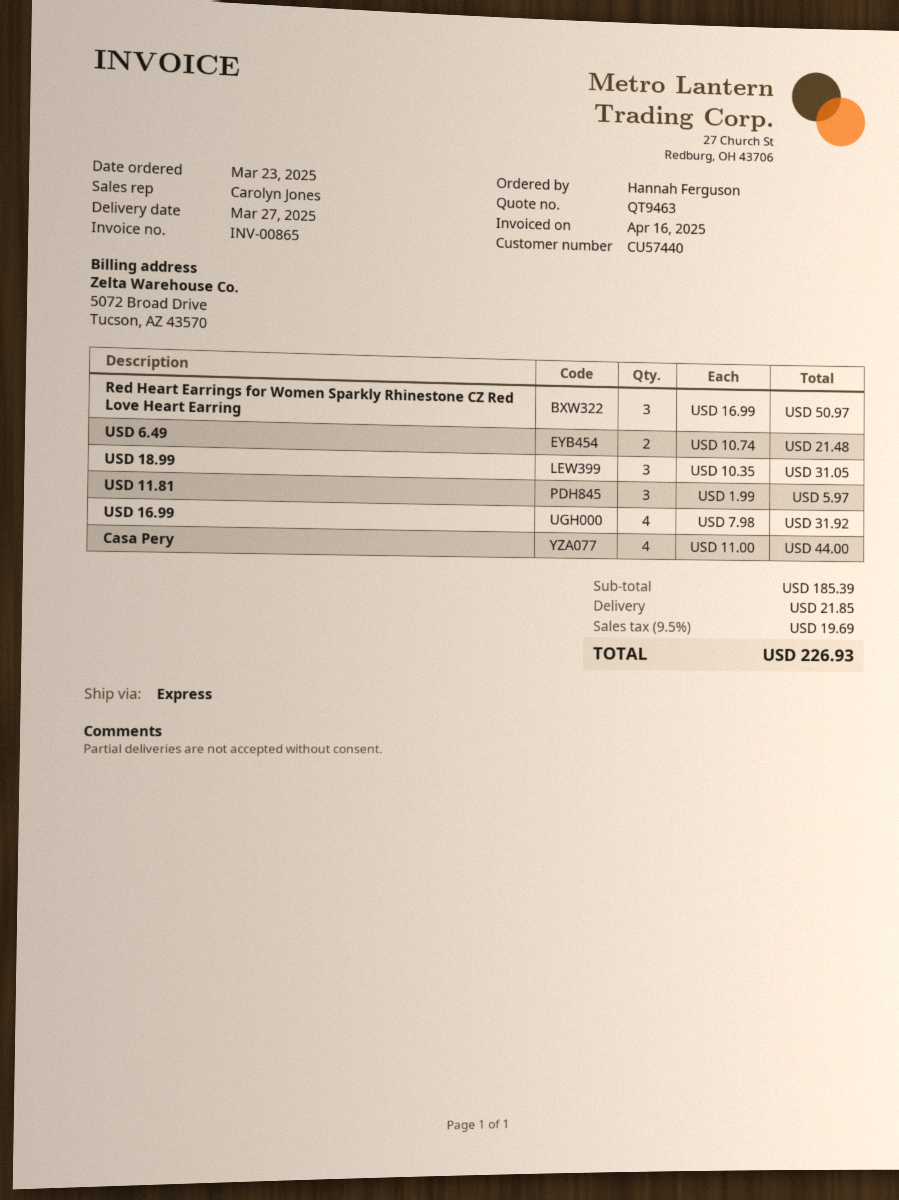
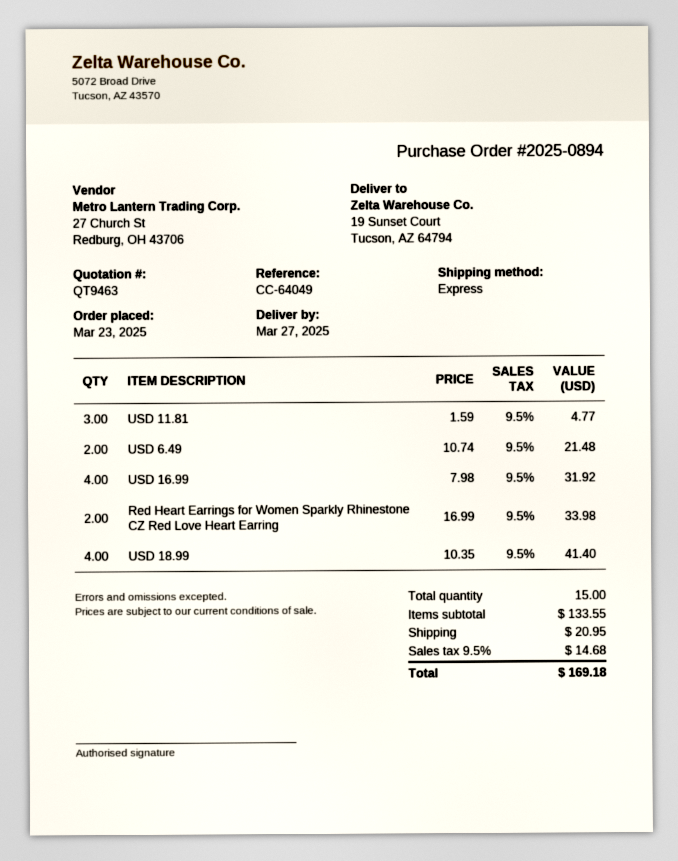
Red Heart Earrings for Women Sparkly Rhinestone CZ Red Love Heart Earring: 3 x 16.99 = 50.97 -> 2 x 16.99 = 33.98
USD 18.99: 3 x 10.35 = 31.05 -> 4 x 10.35 = 41.40
USD 11.81: 3 x 1.99 = 5.97 -> 3 x 1.59 = 4.77
Casa Pery: 4 x 11.00 = 44.00 -> none
subtotal: 185.39 -> 133.55
shipping: 21.85 -> 20.95
tax: 9.5% = 19.69 -> 9.5% = 14.68
total: 226.93 -> 169.18

